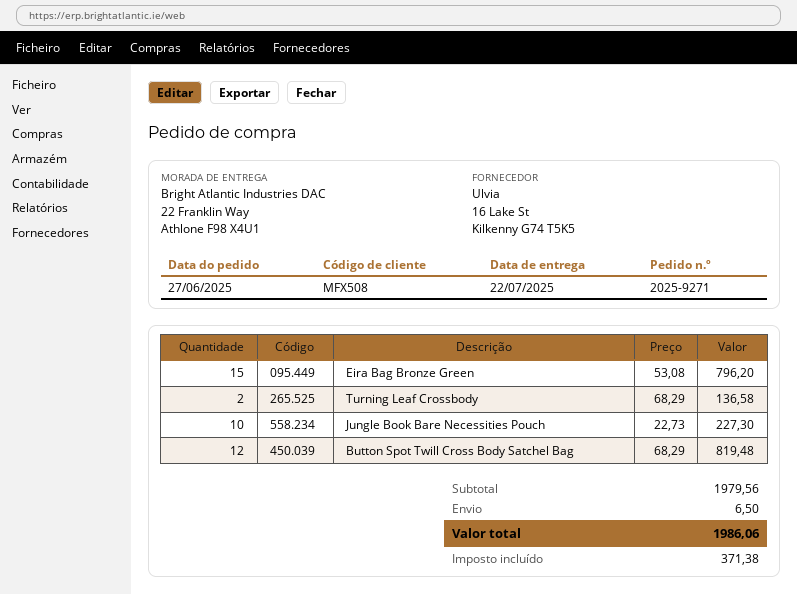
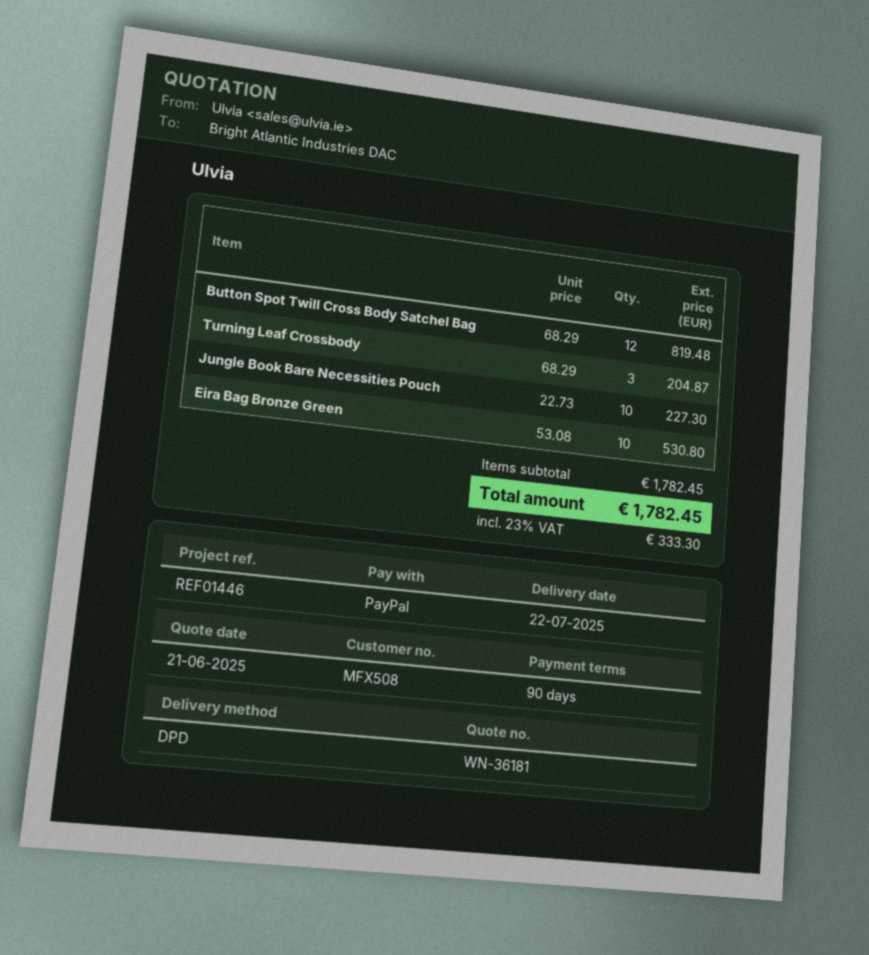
Eira Bag Bronze Green: 15 x 53.08 = 796.20 -> 10 x 53.08 = 530.80
Turning Leaf Crossbody: 2 x 68.29 = 136.58 -> 3 x 68.29 = 204.87
subtotal: 1979.56 -> 1782.45
shipping: 6.50 -> none
tax: 371.38 -> 333.30
total: 1986.06 -> 1782.45

